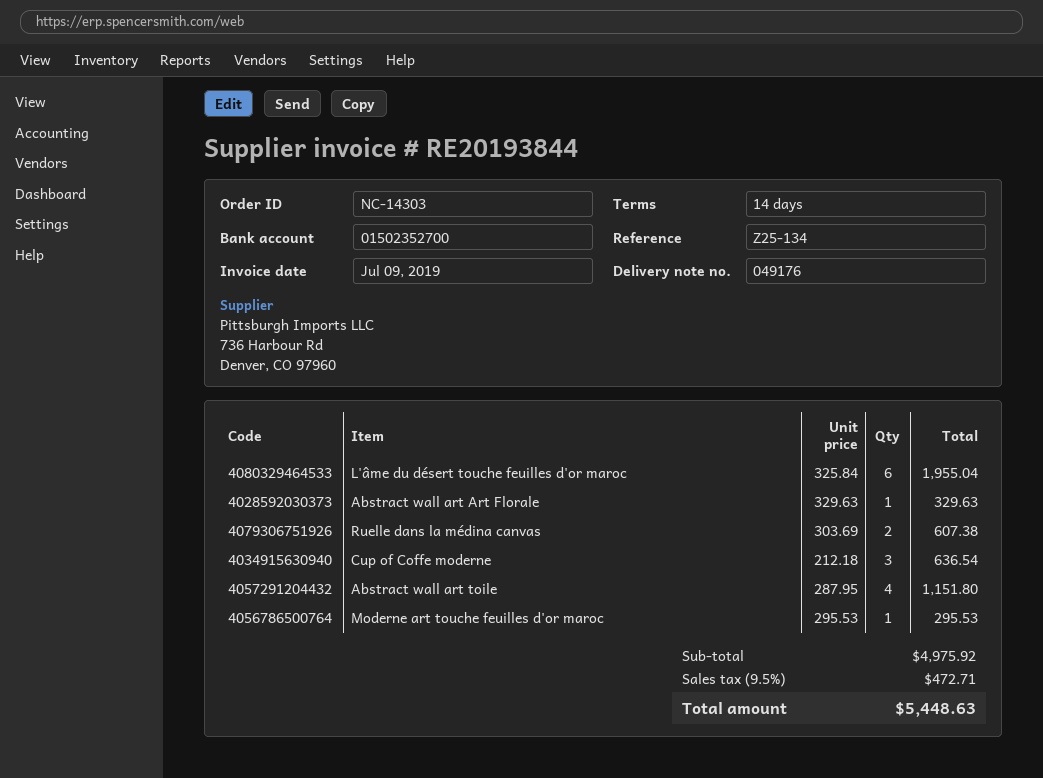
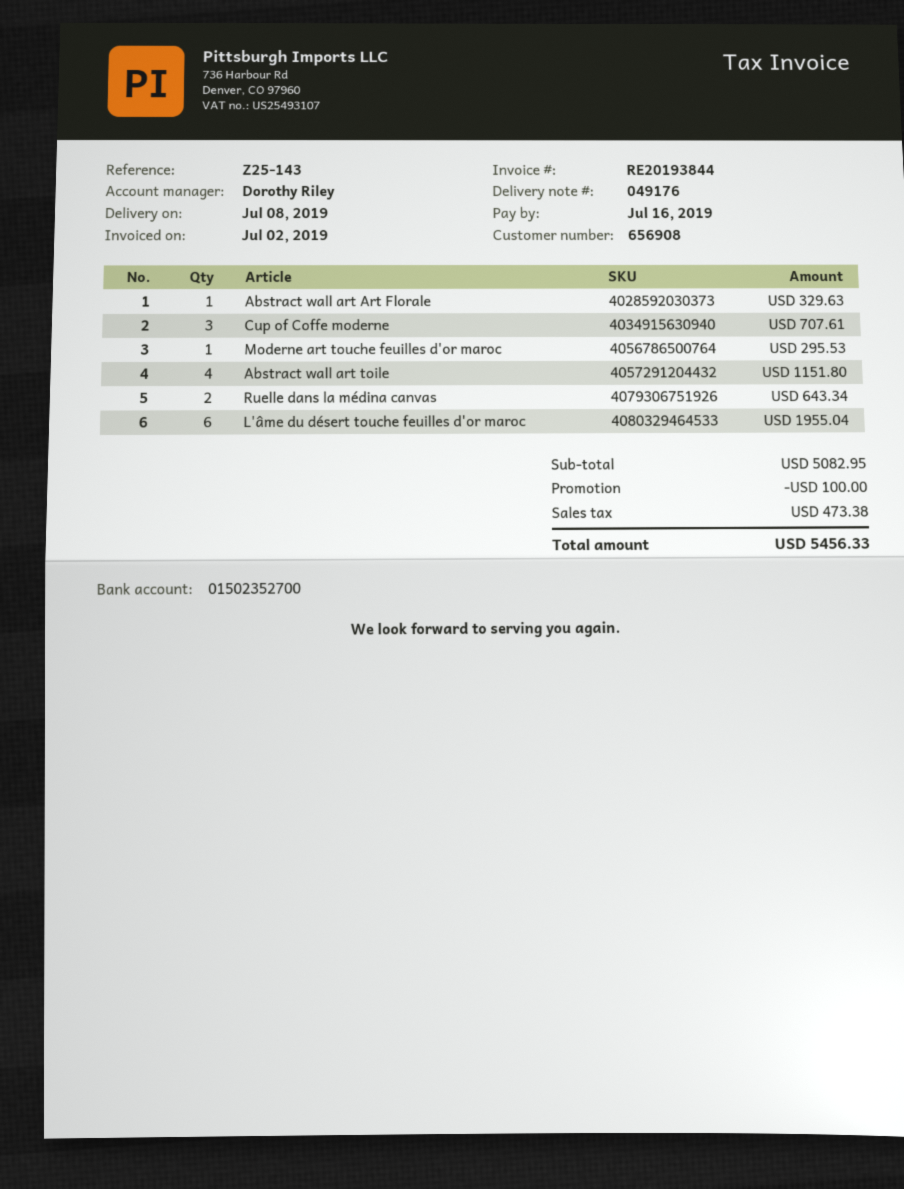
invoice date: 2019-07-09 -> 2019-07-02
reference: Z25-134 -> Z25-143
Ruelle dans la médina canvas: 2 for 607.38 -> 2 for 643.34
Cup of Coffe moderne: 3 for 636.54 -> 3 for 707.61
subtotal: 4975.92 -> 5082.95
discount: none -> 100.00
tax: 472.71 -> 473.38
total: 5448.63 -> 5456.33

